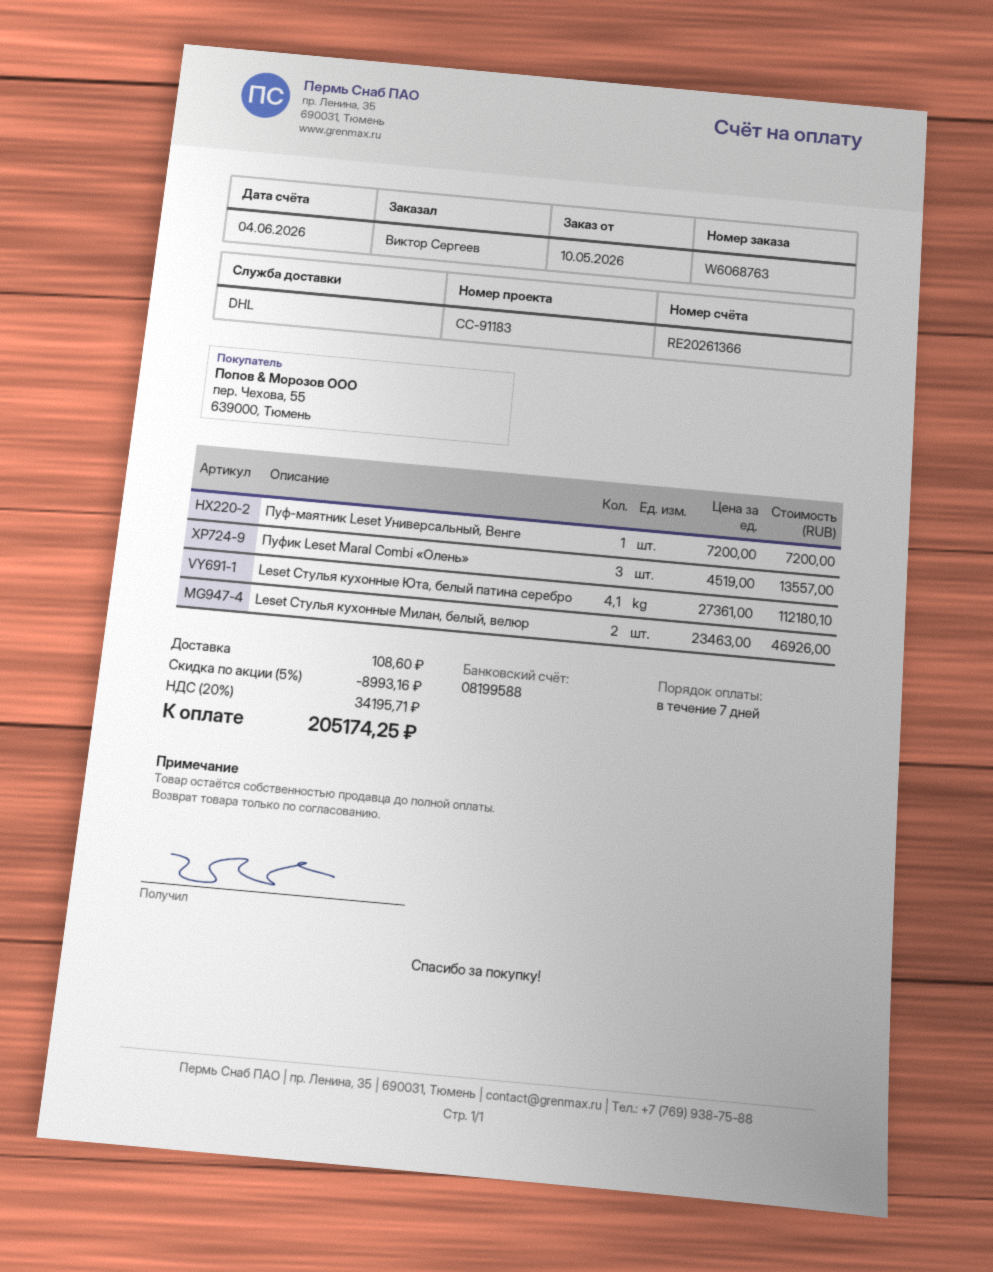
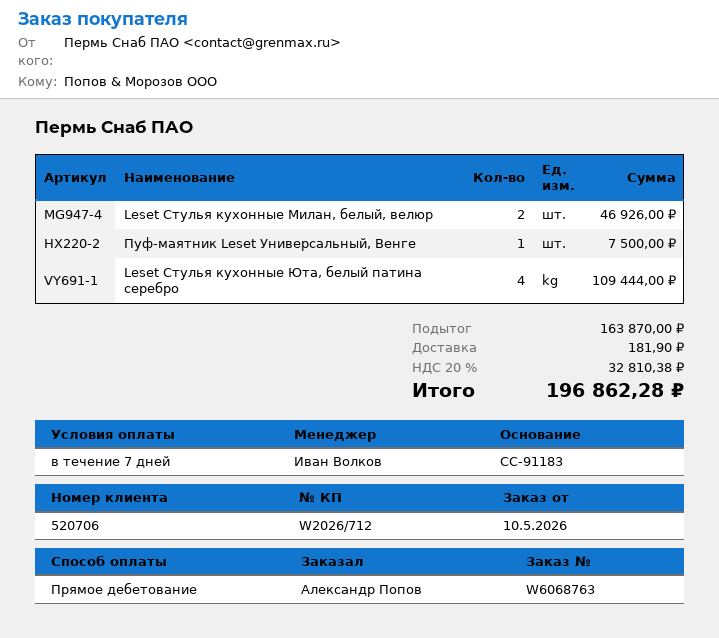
ordered by: Виктор Сергеев -> Александр Попов
Пуф-маятник Leset Универсальный, Венге: 1 for 7200.00 -> 1 for 7500.00
Пуфик Leset Maral Combi «Олень»: 3 for 13557.00 -> none
Leset Стулья кухонные Юта, белый патина серебро: 4.1 for 112180.10 -> 4 for 109444.00
discount: 5% = 8993.16 -> none
shipping: 108.60 -> 181.90
tax: 20% = 34195.71 -> 20% = 32810.38
total: 205174.25 -> 196862.28

